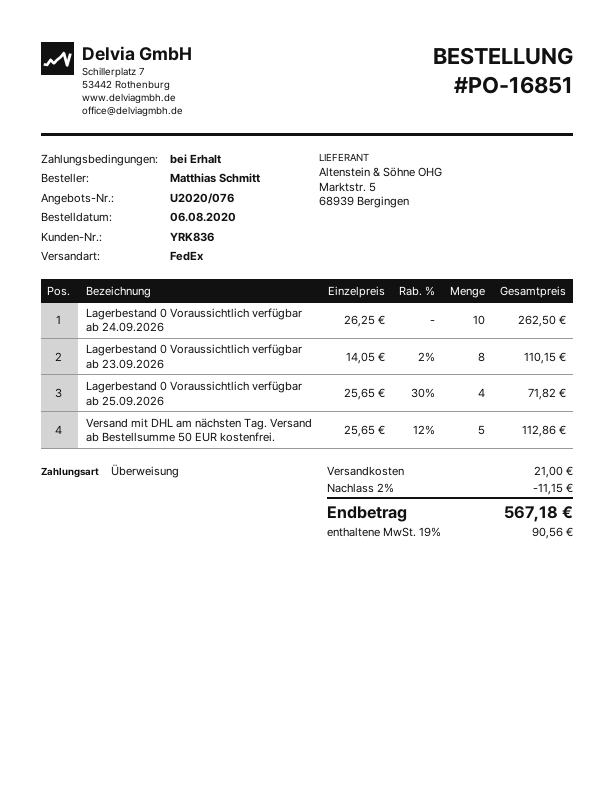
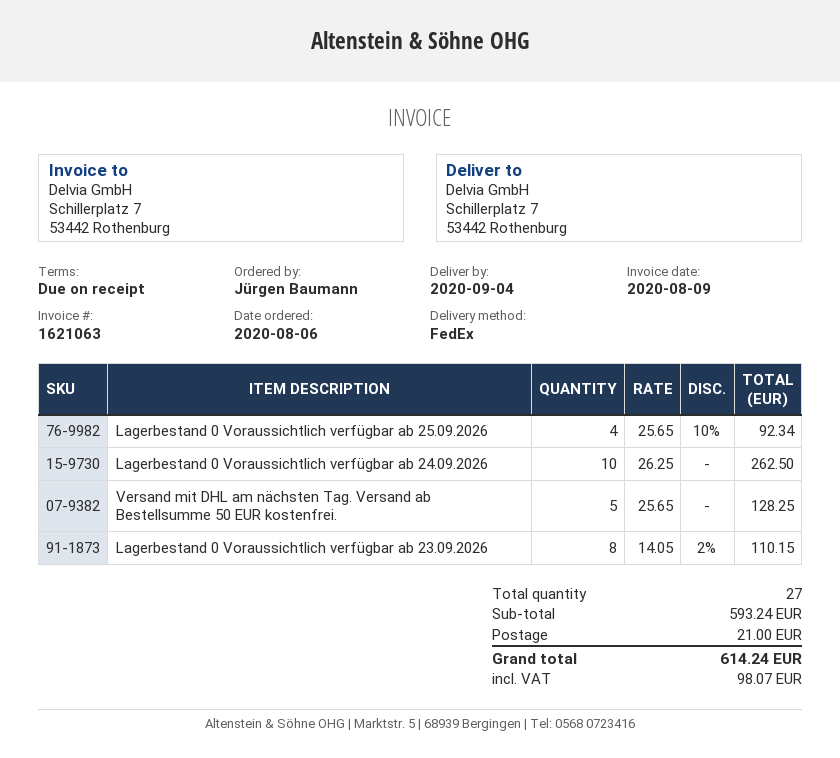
ordered by: Matthias Schmitt -> Jürgen Baumann
Lagerbestand 0 Voraussichtlich verfügbar ab 25.09.2026: 4 x 25.65 - 30% = 71.82 -> 4 x 25.65 - 10% = 92.34
Versand mit DHL am nächsten Tag. Versand ab Bestellsumme 50 EUR kostenfrei.: 5 x 25.65 - 12% = 112.86 -> 5 x 25.65 = 128.25
discount: 2% = 11.15 -> none
tax: 90.56 -> 98.07
total: 567.18 -> 614.24

